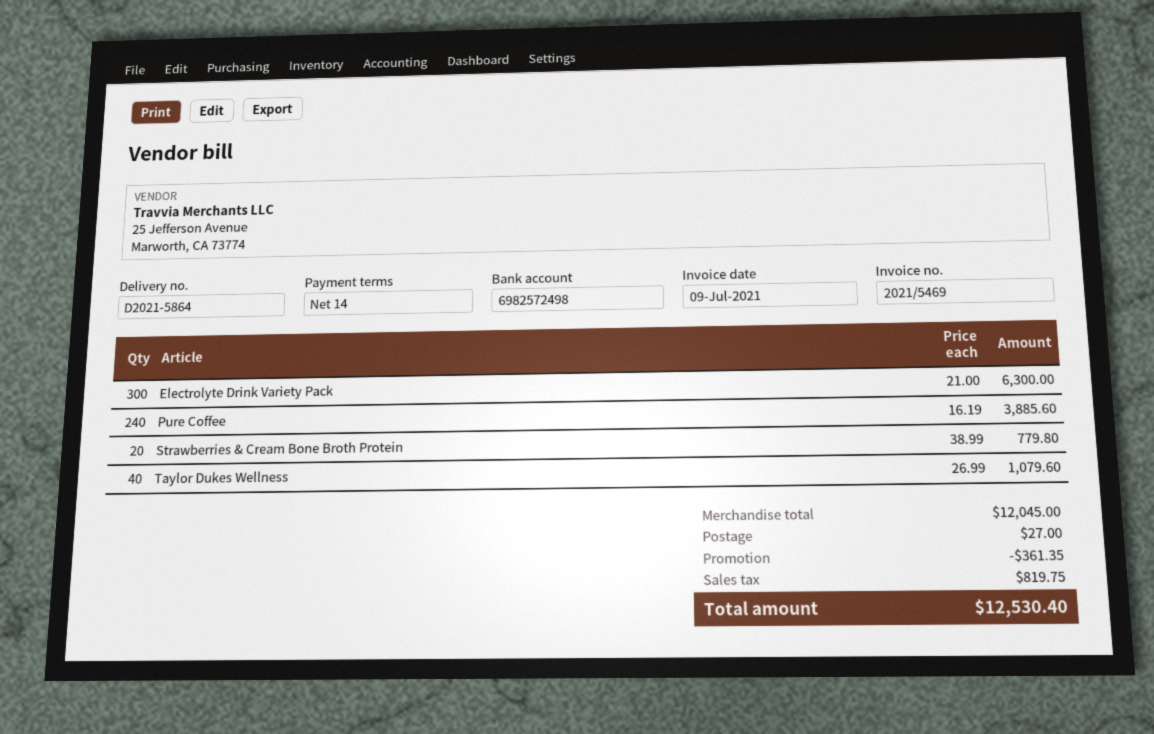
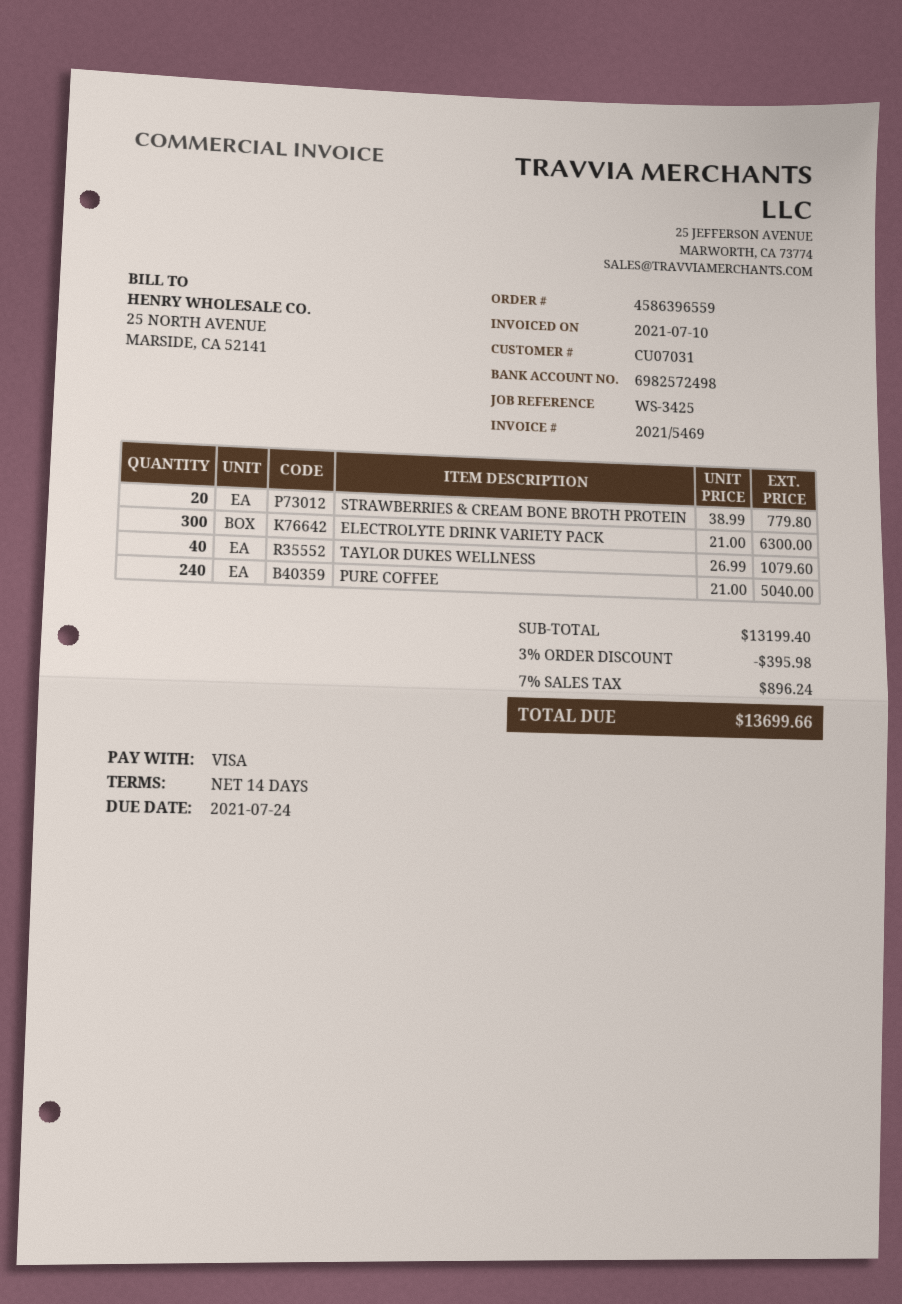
invoice date: 2021-07-09 -> 2021-07-10
Pure Coffee: 240 x 16.19 = 3885.60 -> 240 x 21.00 = 5040.00
subtotal: 12045.00 -> 13199.40
discount: 361.35 -> 395.98
shipping: 27.00 -> none
tax: 819.75 -> 896.24
total: 12530.40 -> 13699.66

